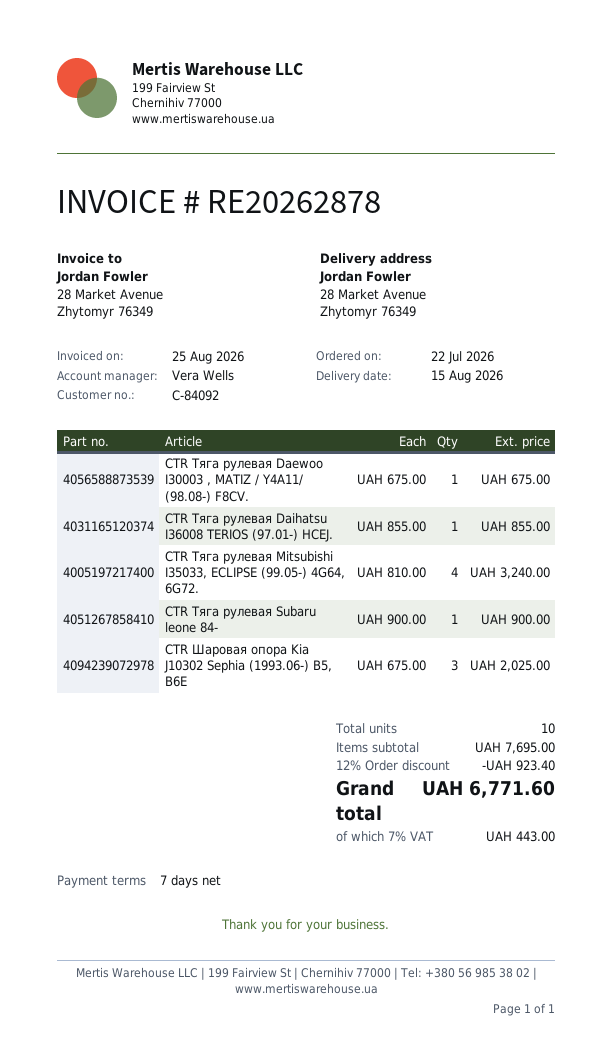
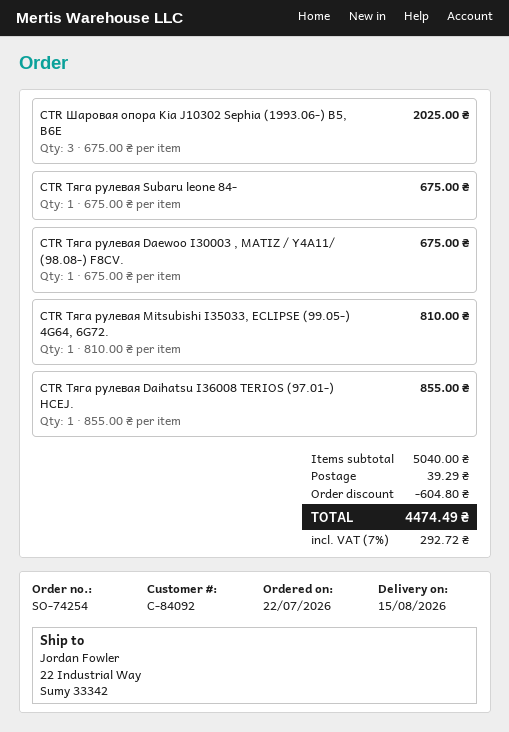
ship to: 28 Market Avenue, Zhytomyr 76349 -> 22 Industrial Way, Sumy 33342
CTR Тяга рулевая Mitsubishi I35033, ECLIPSE (99.05-) 4G64, 6G72.: 4 x 810.00 = 3240.00 -> 1 x 810.00 = 810.00
CTR Тяга рулевая Subaru leone 84-: 1 x 900.00 = 900.00 -> 1 x 675.00 = 675.00
subtotal: 7695.00 -> 5040.00
discount: 923.40 -> 604.80
shipping: none -> 39.29
tax: 7% = 443.00 -> 7% = 292.72
total: 6771.60 -> 4474.49

